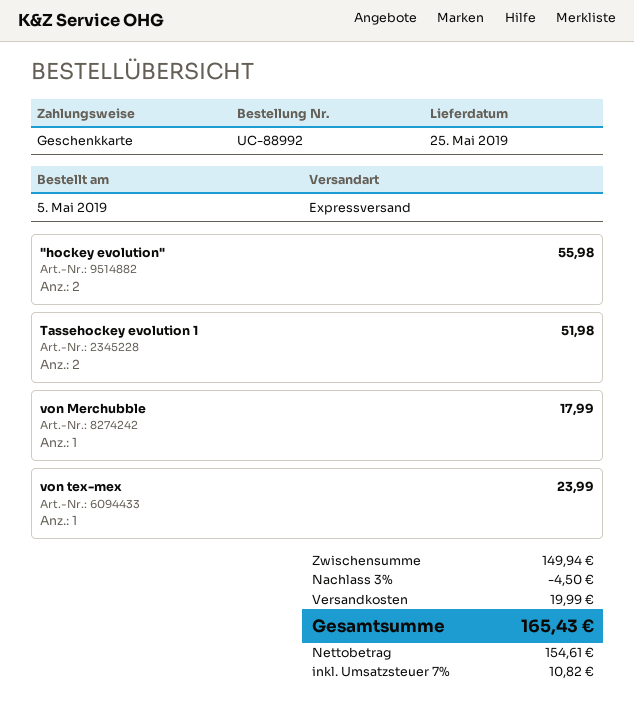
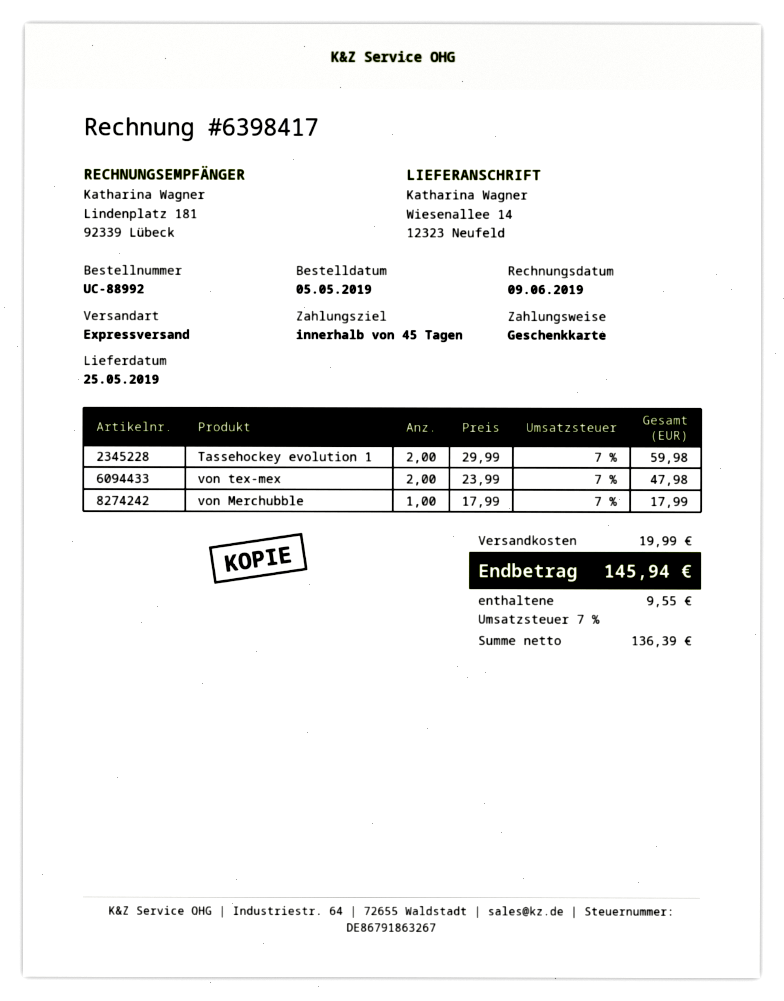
"hockey evolution": 2 for 55.98 -> none
Tassehockey evolution 1: 2 for 51.98 -> 2 for 59.98
von tex-mex: 1 for 23.99 -> 2 for 47.98
discount: 3% = 4.50 -> none
net: 154.61 -> 136.39
tax: 7% = 10.82 -> 7% = 9.55
total: 165.43 -> 145.94

